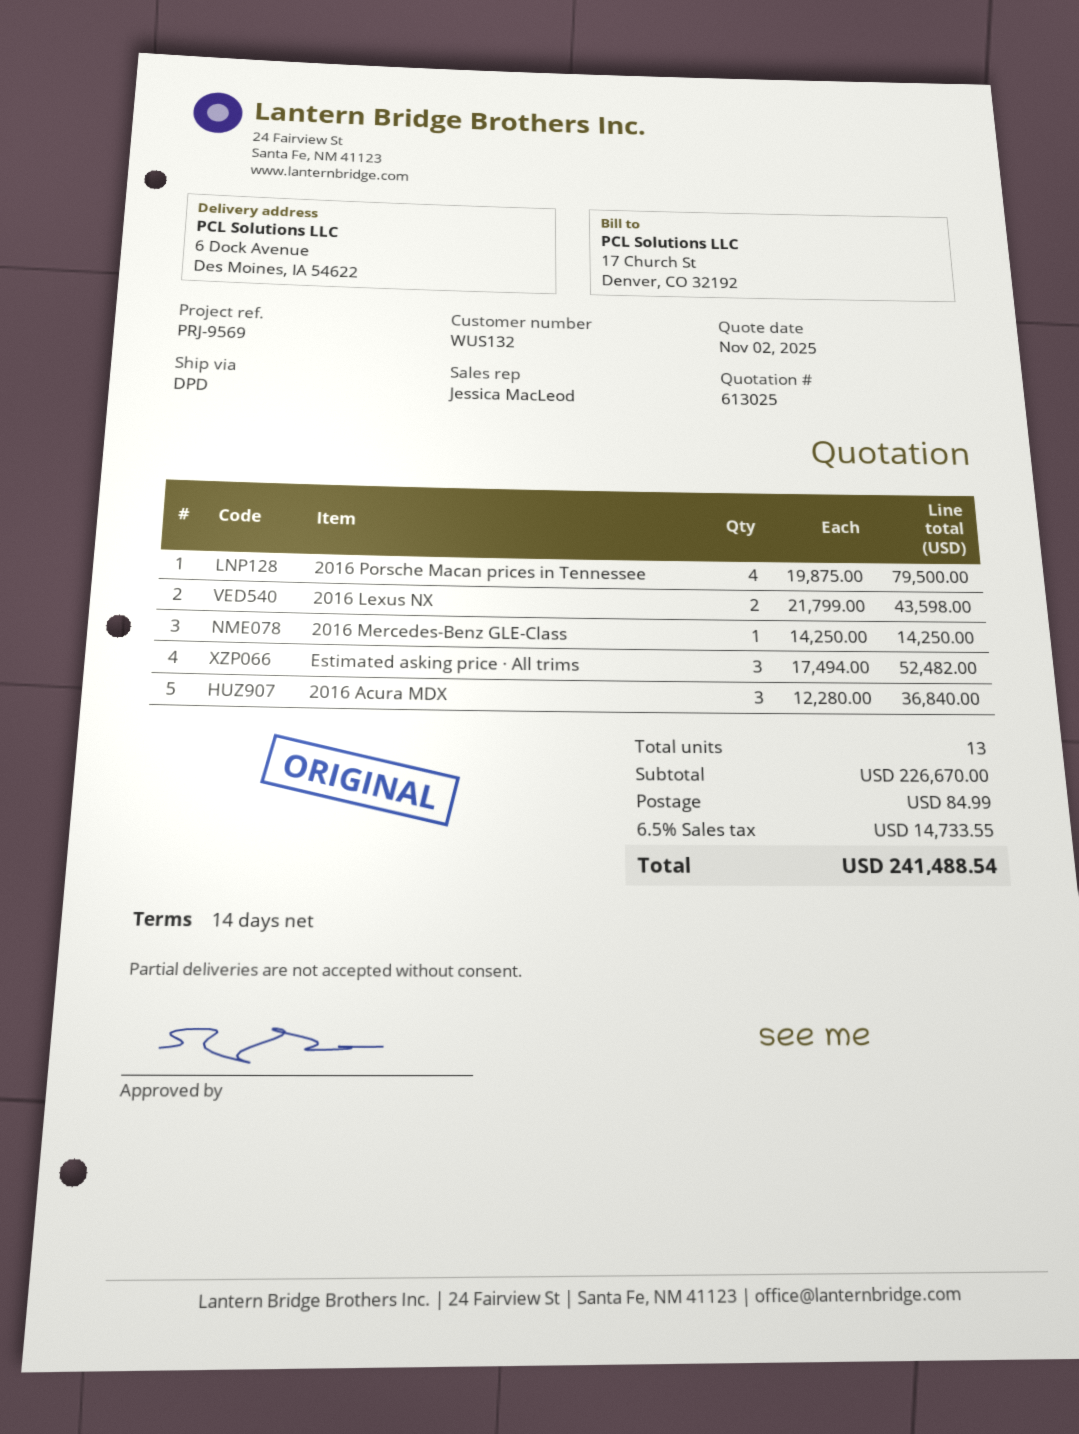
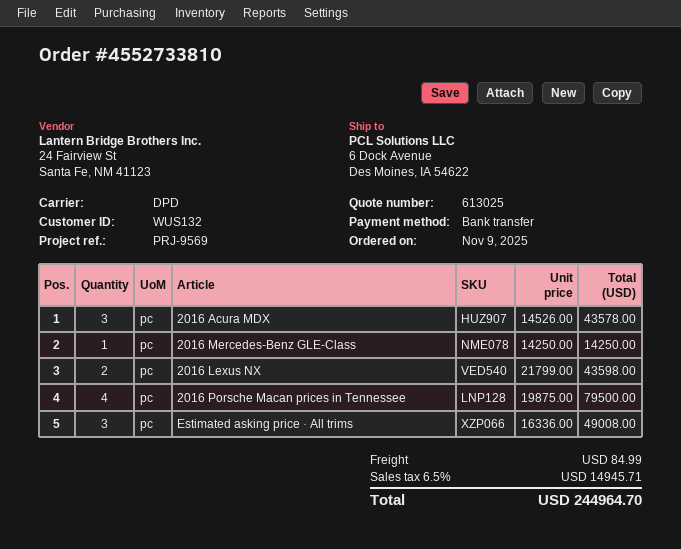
Estimated asking price · All trims: 3 x 17494.00 = 52482.00 -> 3 x 16336.00 = 49008.00
2016 Acura MDX: 3 x 12280.00 = 36840.00 -> 3 x 14526.00 = 43578.00
tax: 6.5% = 14733.55 -> 6.5% = 14945.71
total: 241488.54 -> 244964.70

